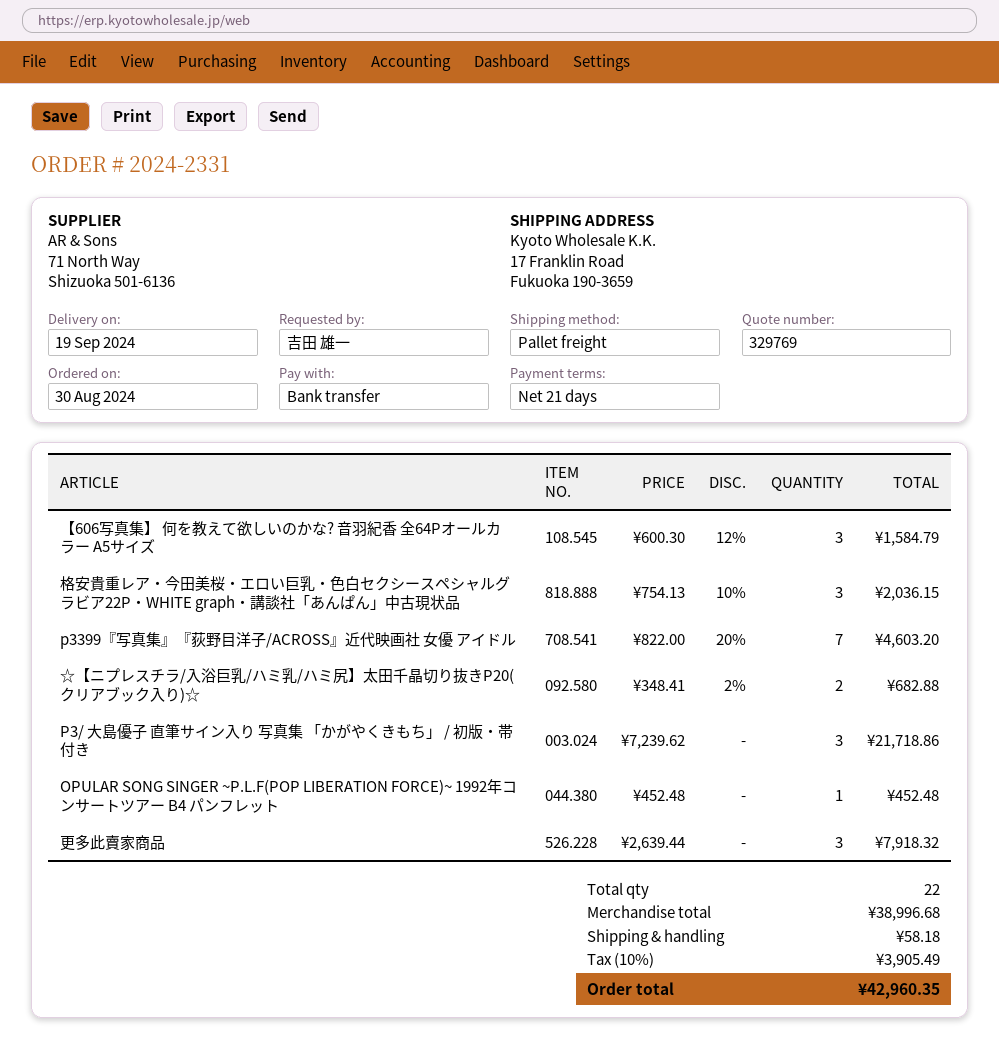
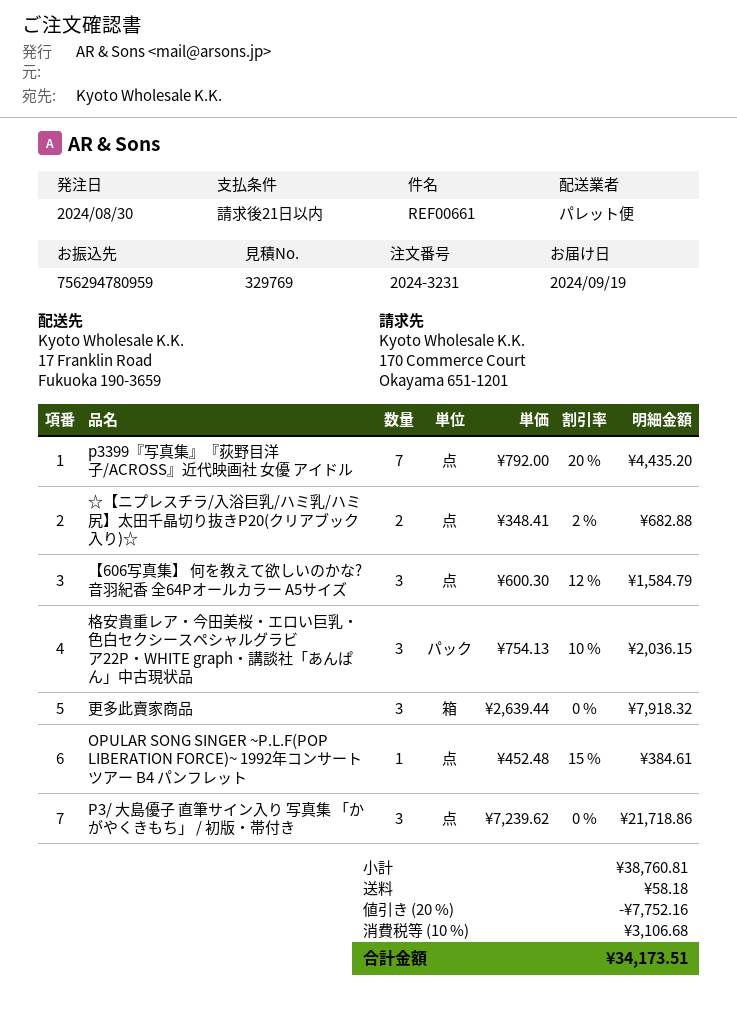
order number: 2024-2331 -> 2024-3231
p3399『写真集』『荻野目洋子/ACROSS』近代映画社 女優 アイドル: 7 x 822.00 - 20% = 4603.20 -> 7 x 792.00 - 20% = 4435.20
OPULAR SONG SINGER ~P.L.F(POP LIBERATION FORCE)~ 1992年コンサートツアー B4 パンフレット: 1 x 452.48 = 452.48 -> 1 x 452.48 - 15% = 384.61
subtotal: 38996.68 -> 38760.81
discount: none -> 20% = 7752.16
tax: 10% = 3905.49 -> 10% = 3106.68
total: 42960.35 -> 34173.51

